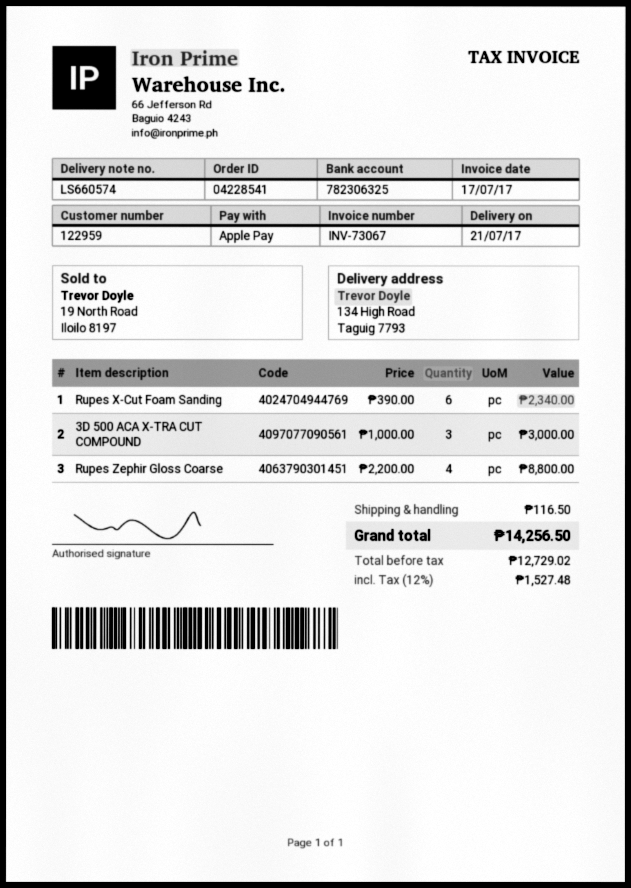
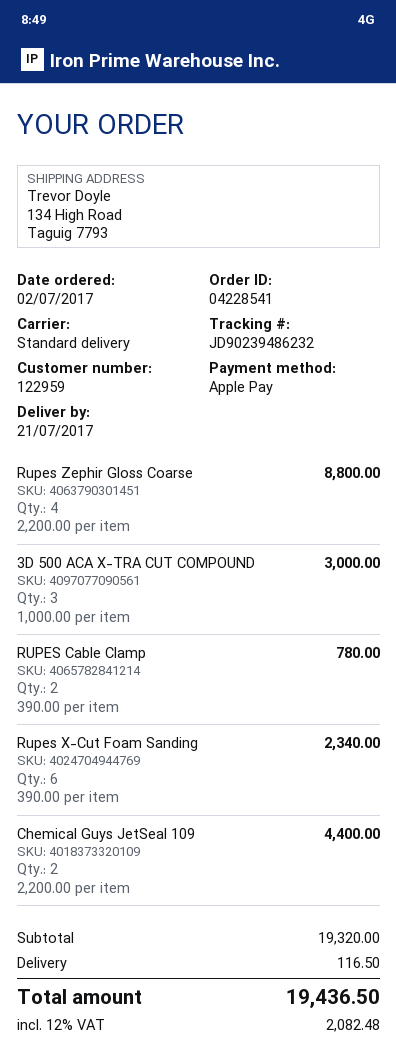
RUPES Cable Clamp: none -> 2 x 390.00 = 780.00
Chemical Guys JetSeal 109: none -> 2 x 2200.00 = 4400.00
tax: 12% = 1527.48 -> 12% = 2082.48
total: 14256.50 -> 19436.50

